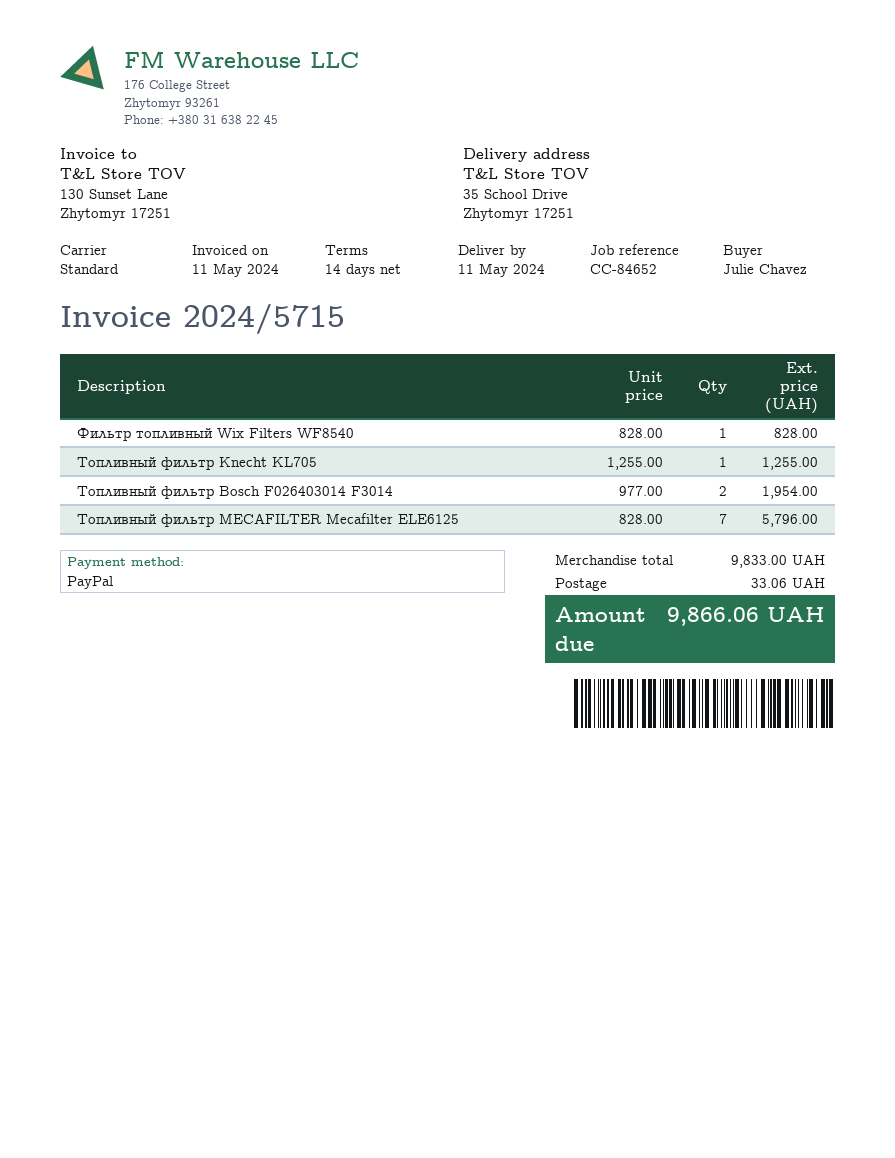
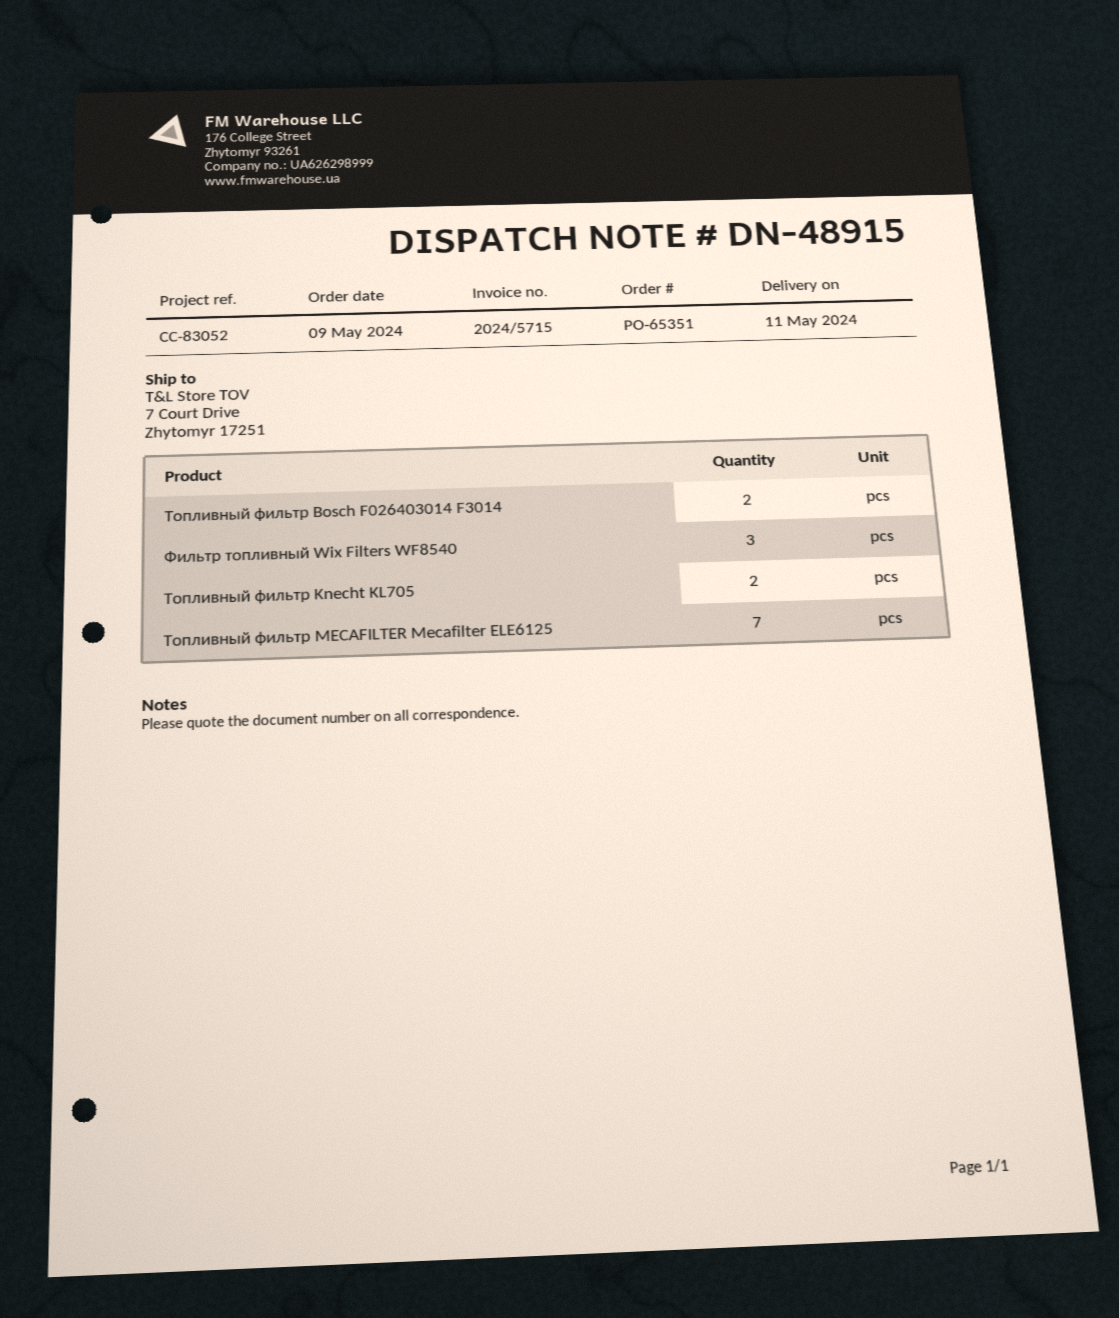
reference: CC-84652 -> CC-83052
ship to: 35 School Drive, Zhytomyr 17251 -> 7 Court Drive, Zhytomyr 17251
Фильтр топливный Wix Filters WF8540: 1 -> 3
Топливный фильтр Knecht KL705: 1 -> 2

